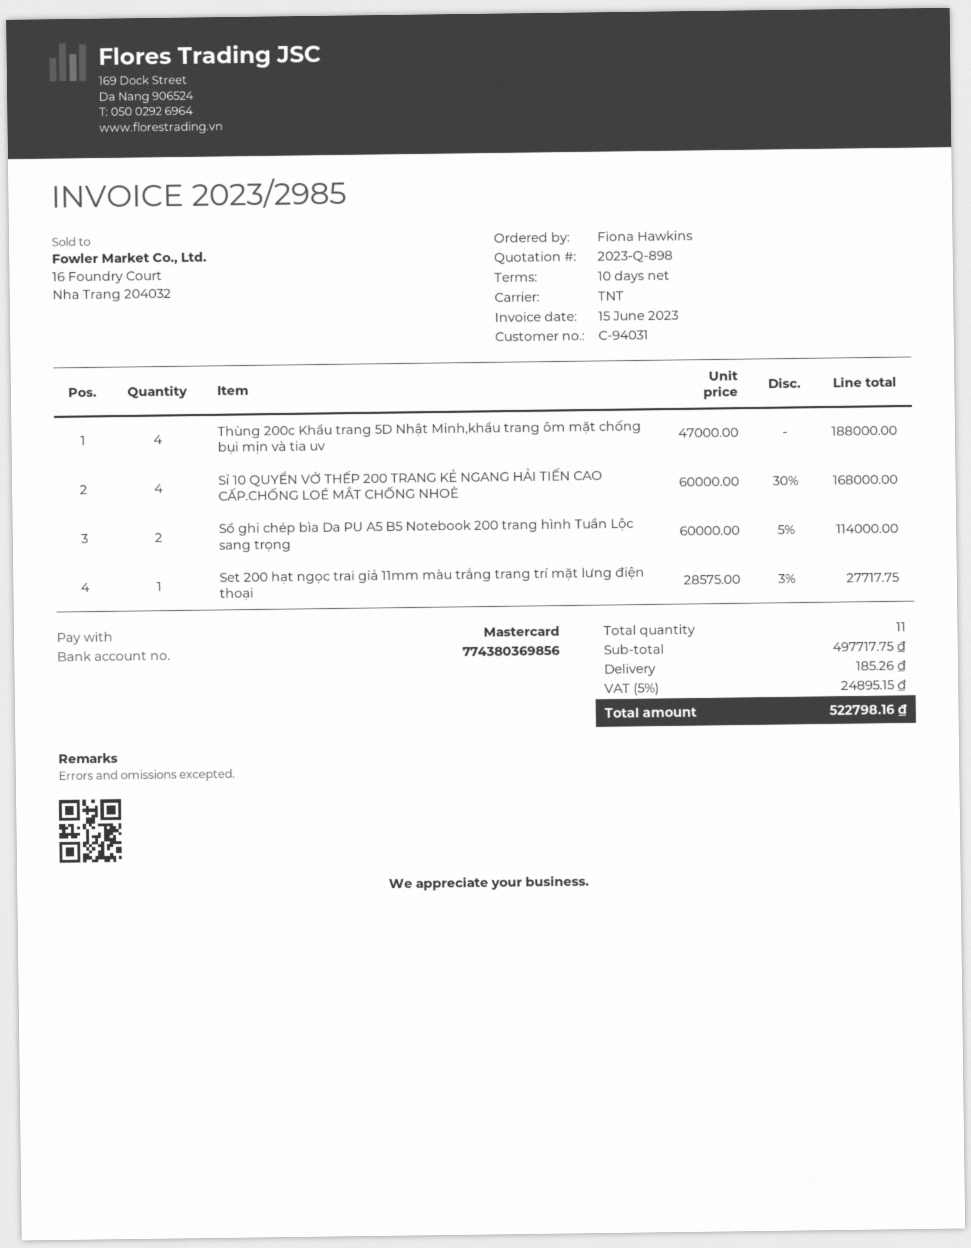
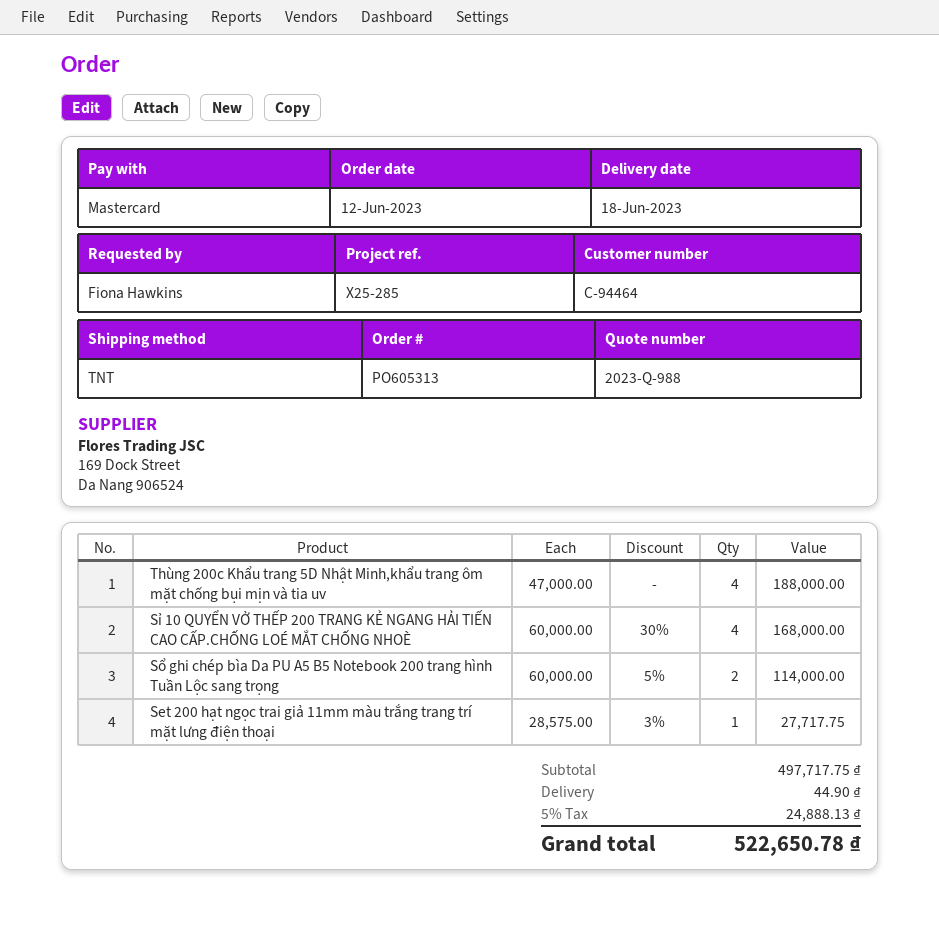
quote number: 2023-Q-898 -> 2023-Q-988
customer number: C-94031 -> C-94464
shipping: 185.26 -> 44.90
tax: 5% = 24895.15 -> 5% = 24888.13
total: 522798.16 -> 522650.78

